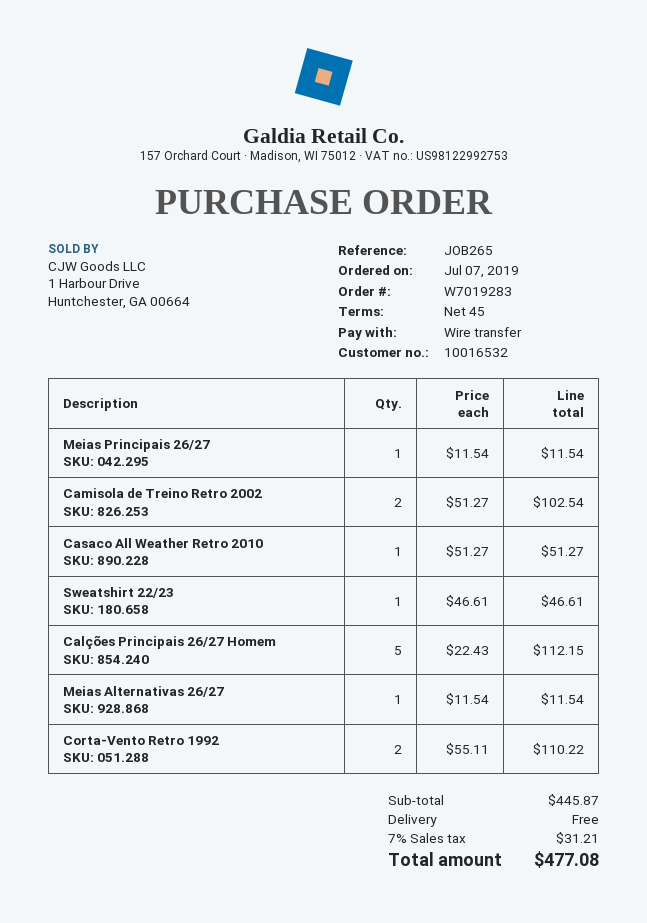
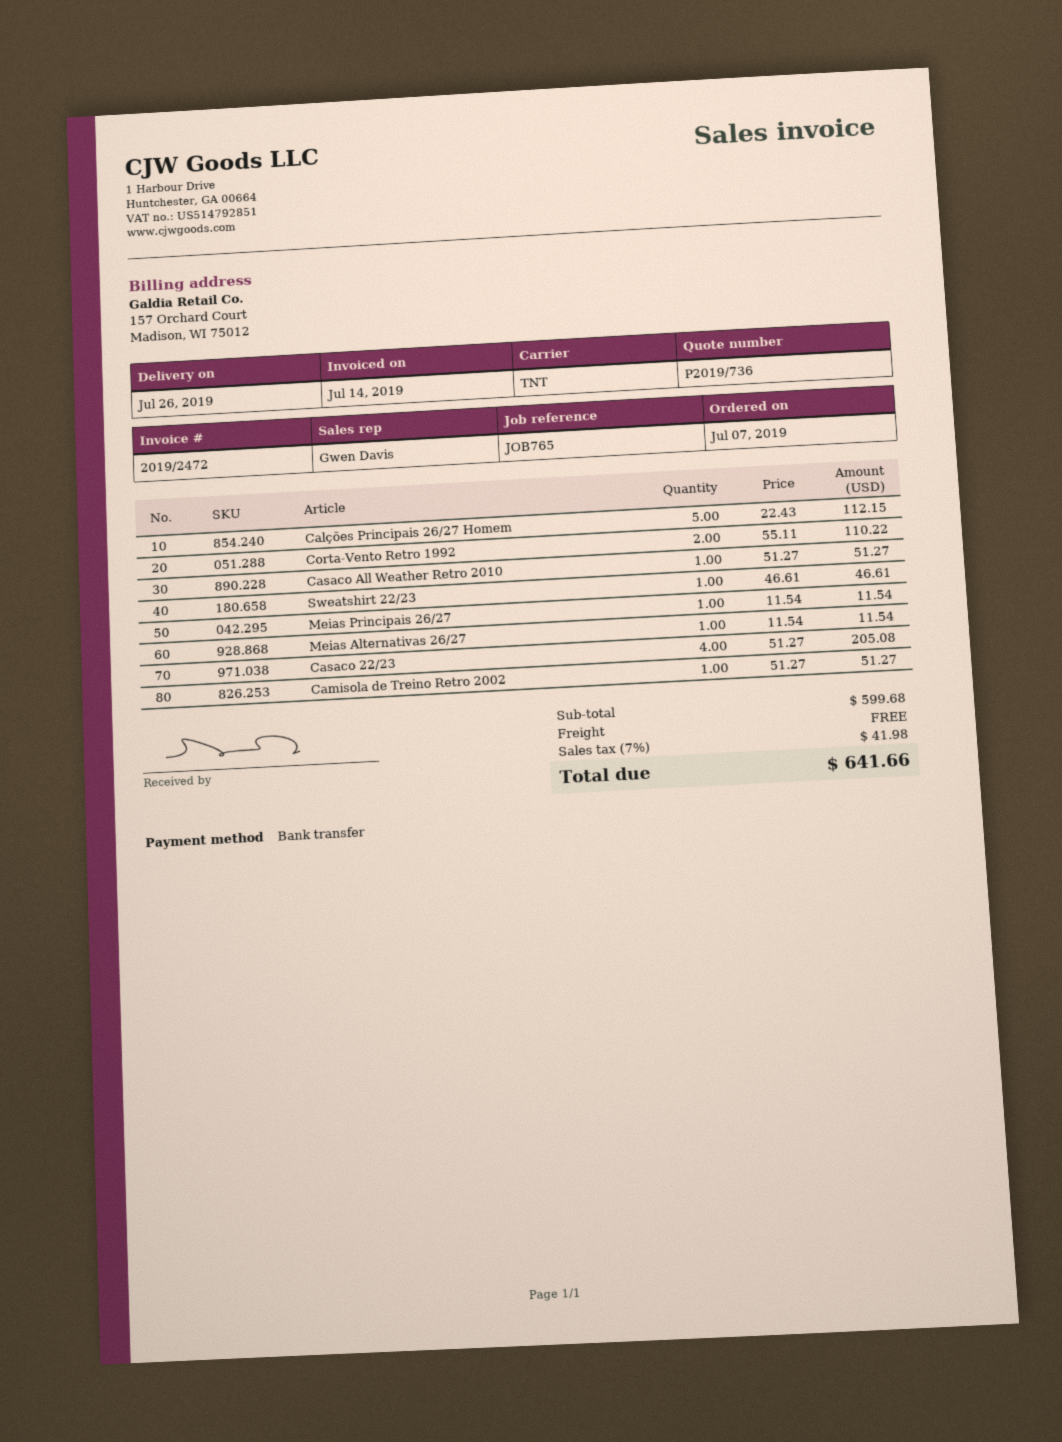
reference: JOB265 -> JOB765
Camisola de Treino Retro 2002: 2 x 51.27 = 102.54 -> 1 x 51.27 = 51.27
Casaco 22/23: none -> 4 x 51.27 = 205.08
subtotal: 445.87 -> 599.68
tax: 7% = 31.21 -> 7% = 41.98
total: 477.08 -> 641.66

